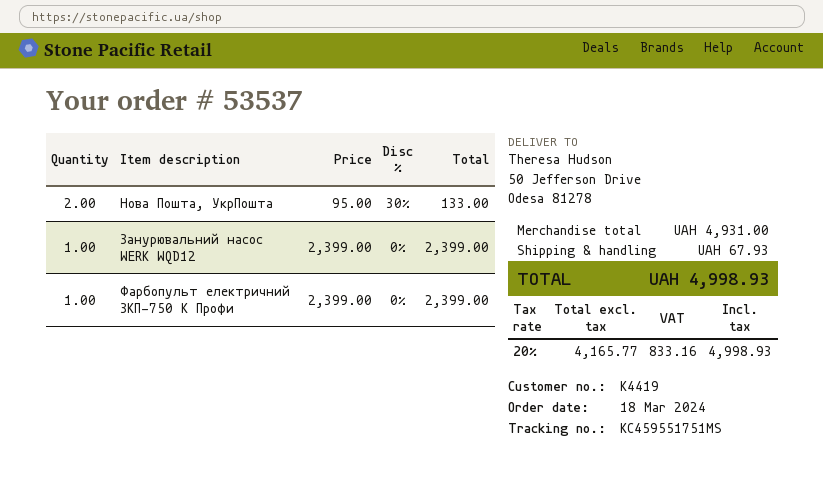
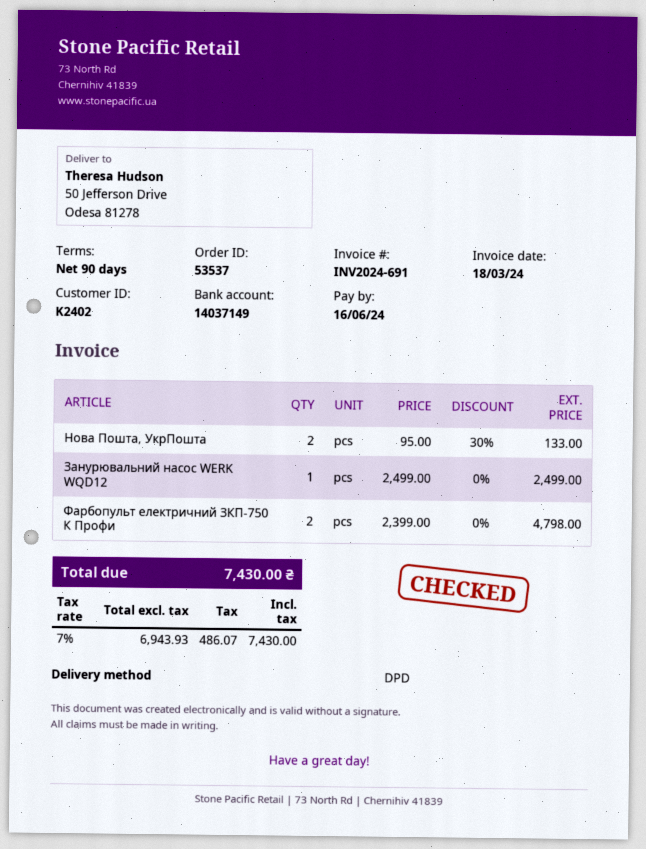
customer number: K4419 -> K2402
Занурювальний насос WERK WQD12: 1 x 2399.00 = 2399.00 -> 1 x 2499.00 = 2499.00
Фарбопульт електричний ЗКП-750 К Профи: 1 x 2399.00 = 2399.00 -> 2 x 2399.00 = 4798.00
shipping: 67.93 -> none
net: 4165.77 -> 6943.93
tax: 20% = 833.16 -> 7% = 486.07
total: 4998.93 -> 7430.00

